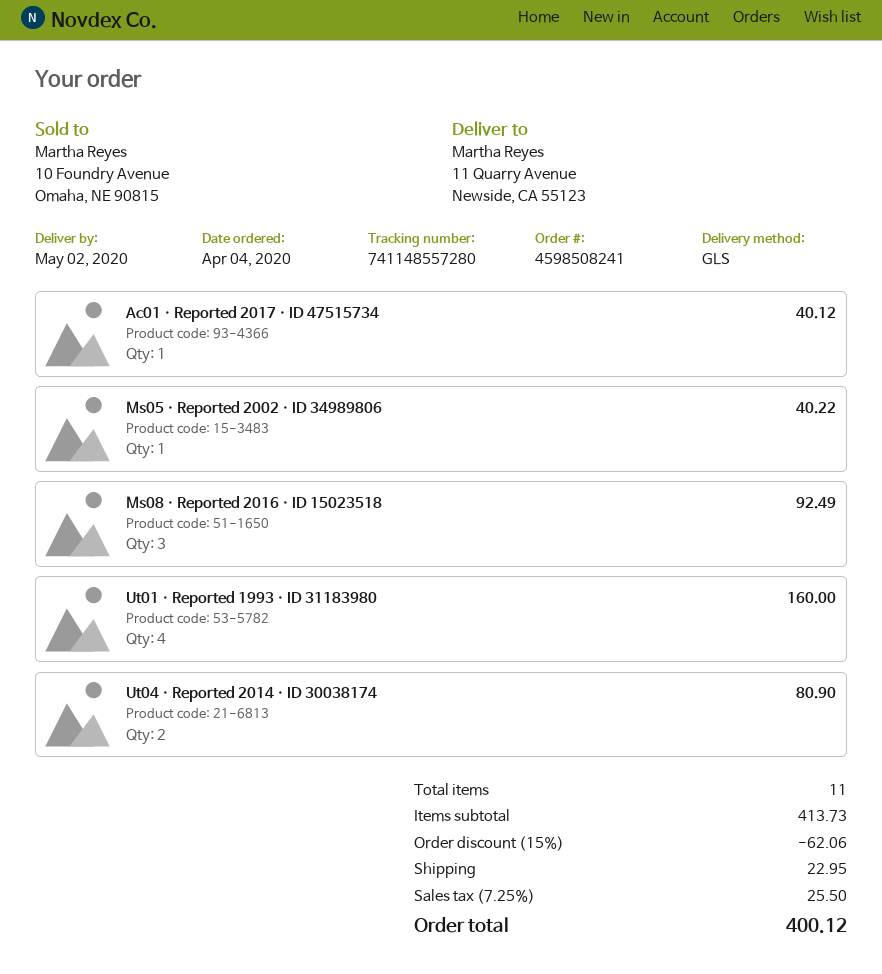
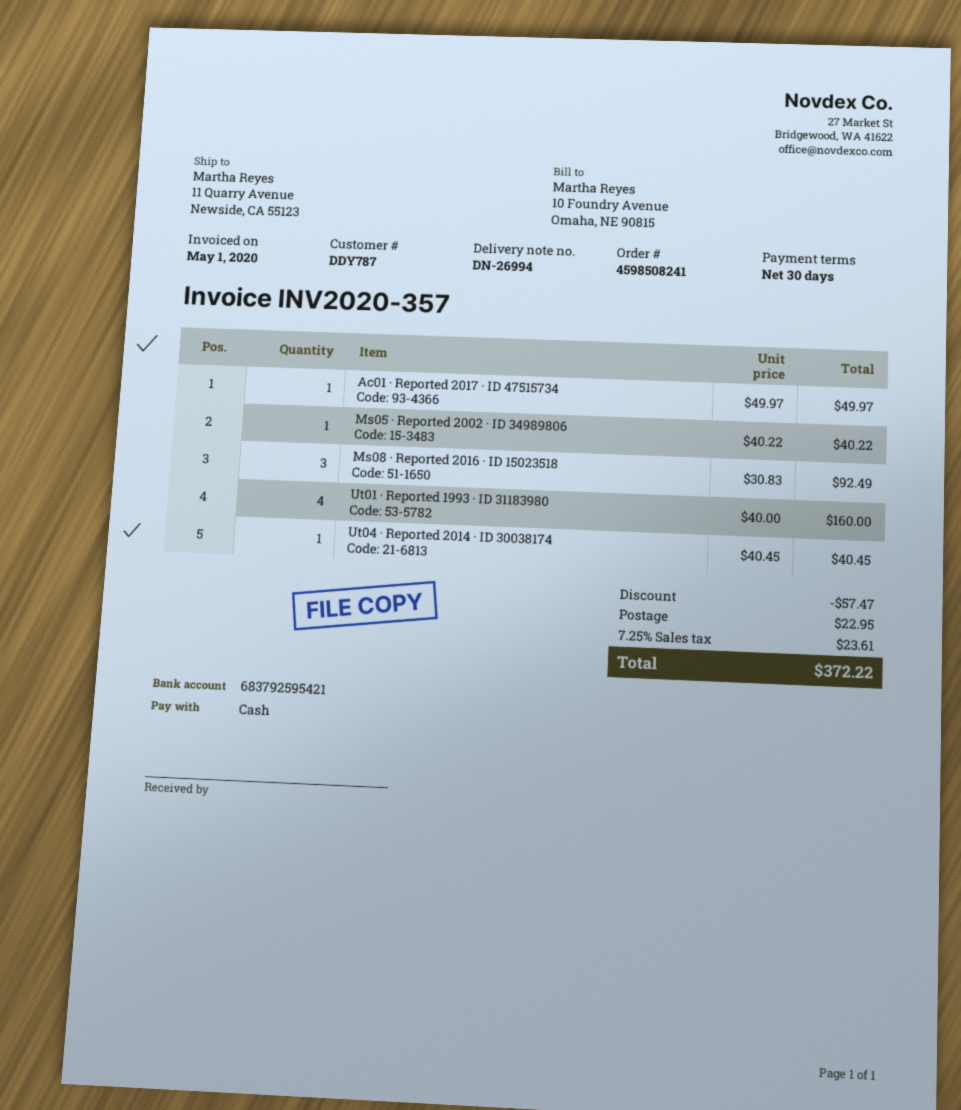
Ac01 · Reported 2017 · ID 47515734: 1 for 40.12 -> 1 for 49.97
Ut04 · Reported 2014 · ID 30038174: 2 for 80.90 -> 1 for 40.45
discount: 62.06 -> 57.47
tax: 7.25% = 25.50 -> 7.25% = 23.61
total: 400.12 -> 372.22

